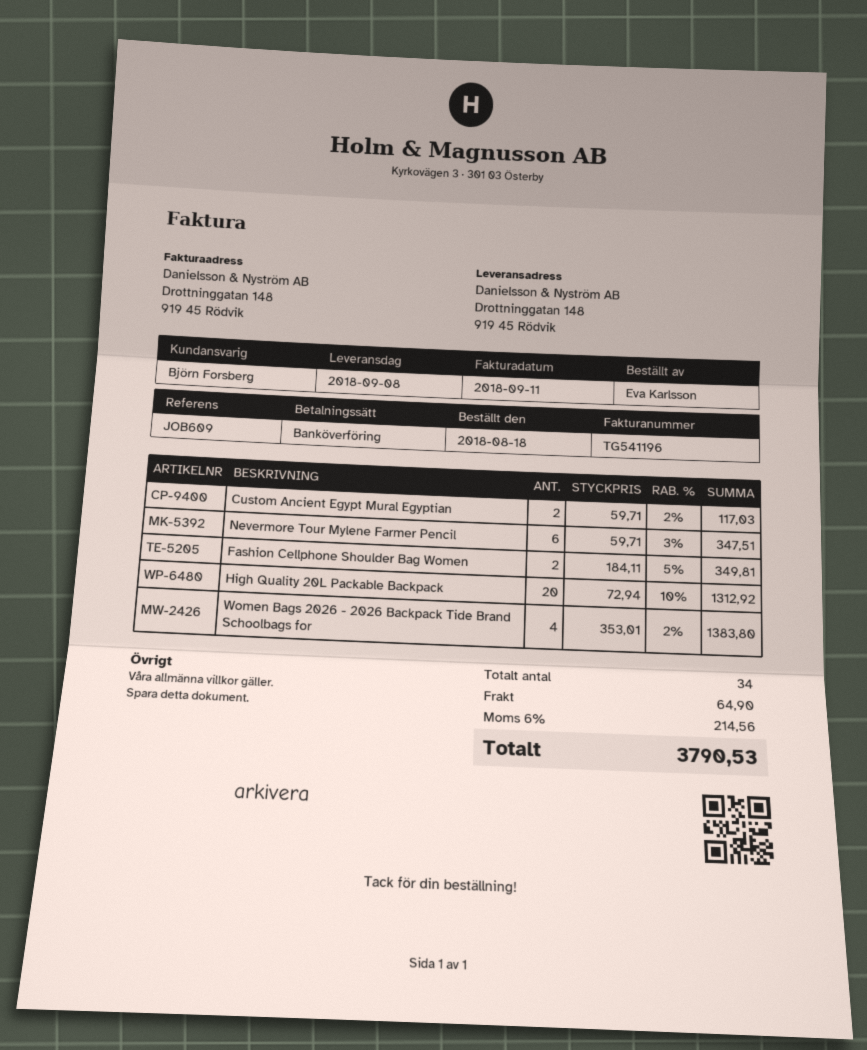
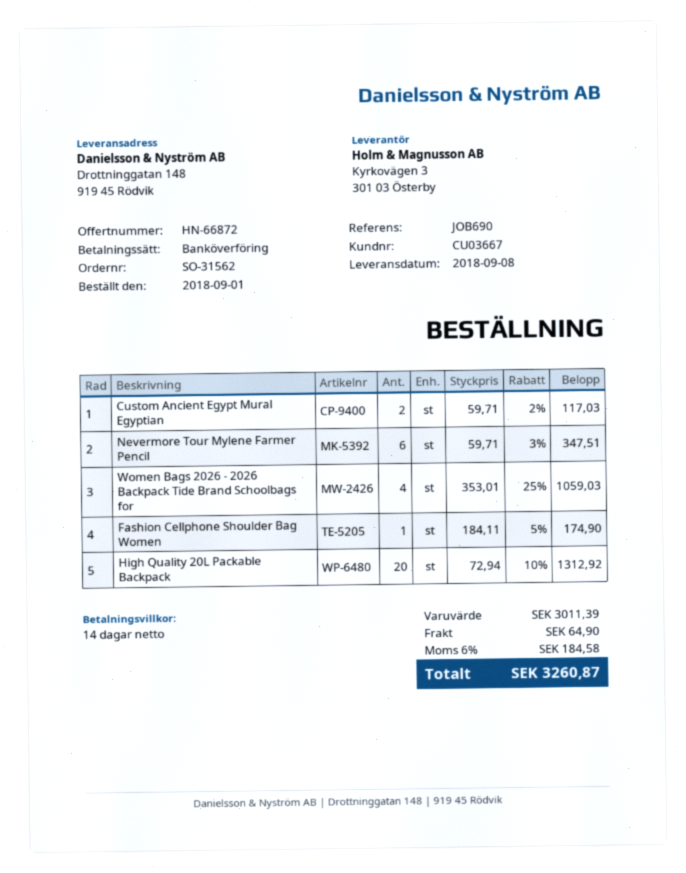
order date: 2018-08-18 -> 2018-09-01
reference: JOB609 -> JOB690
Fashion Cellphone Shoulder Bag Women: 2 x 184.11 - 5% = 349.81 -> 1 x 184.11 - 5% = 174.90
Women Bags 2026 - 2026 Backpack Tide Brand Schoolbags for: 4 x 353.01 - 2% = 1383.80 -> 4 x 353.01 - 25% = 1059.03
tax: 6% = 214.56 -> 6% = 184.58
total: 3790.53 -> 3260.87

